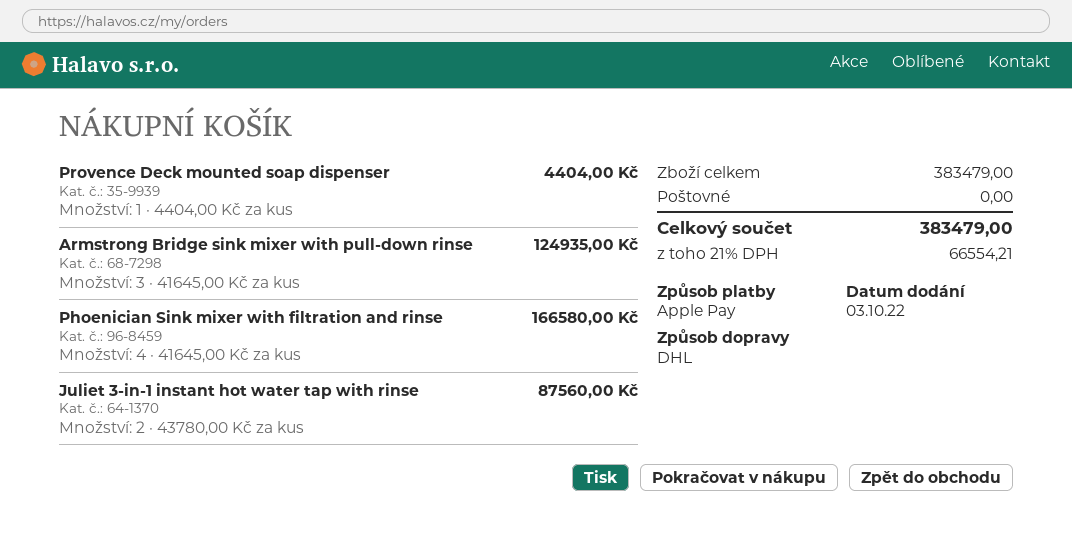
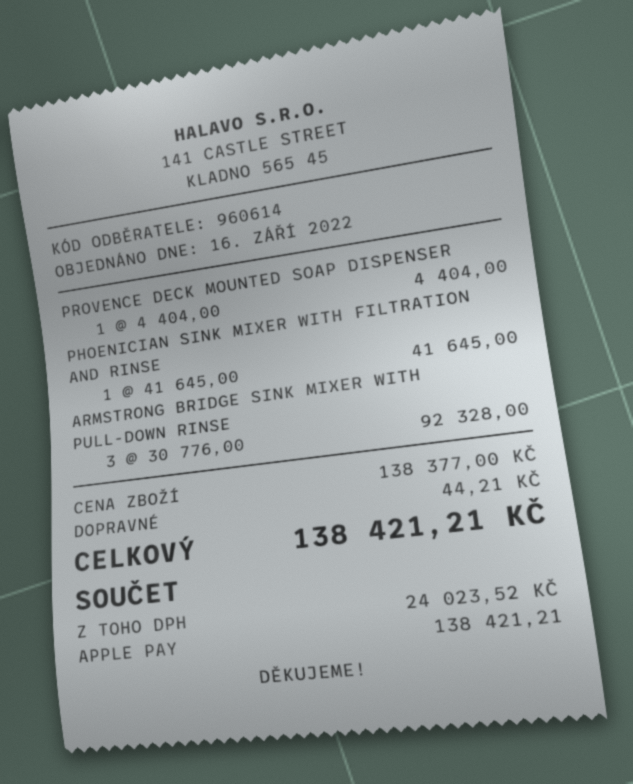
Armstrong Bridge sink mixer with pull-down rinse: 3 x 41645.00 = 124935.00 -> 3 x 30776.00 = 92328.00
Phoenician Sink mixer with filtration and rinse: 4 x 41645.00 = 166580.00 -> 1 x 41645.00 = 41645.00
Juliet 3-in-1 instant hot water tap with rinse: 2 x 43780.00 = 87560.00 -> none
subtotal: 383479.00 -> 138377.00
shipping: 0.00 -> 44.21
tax: 66554.21 -> 24023.52
total: 383479.00 -> 138421.21

